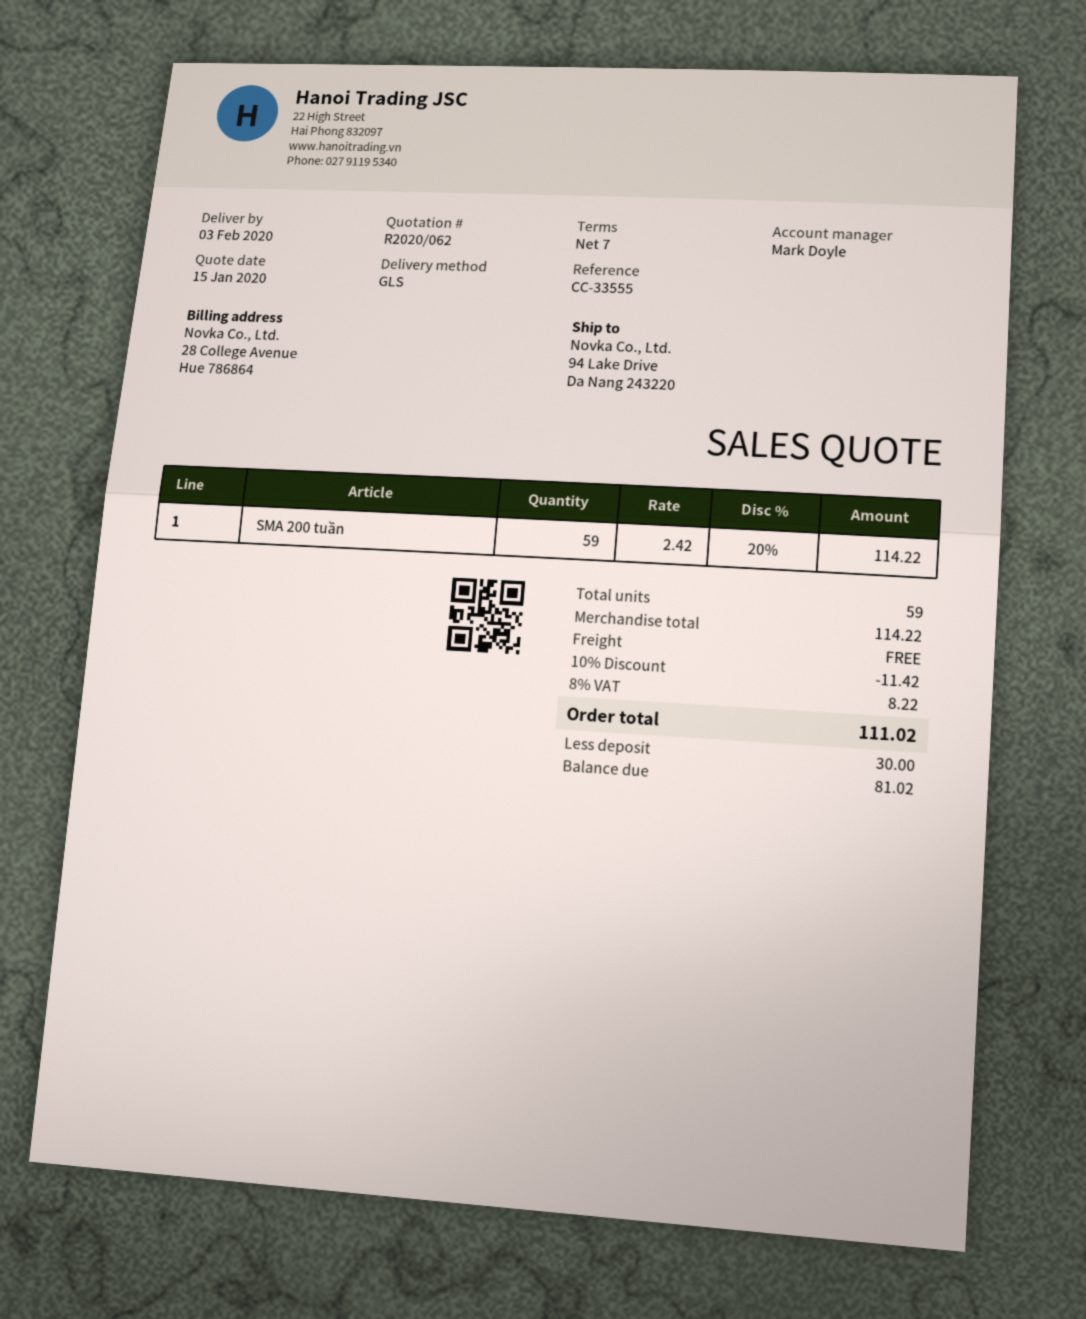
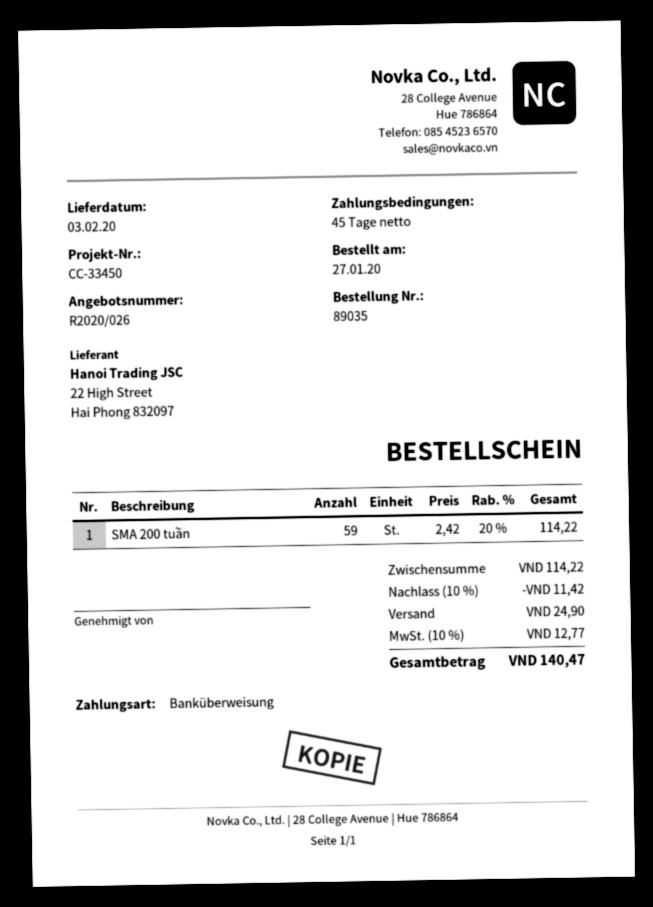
quote number: R2020/062 -> R2020/026
payment terms: 7 days -> 45 days
reference: CC-33555 -> CC-33450
shipping: 0.00 -> 24.90
tax: 8% = 8.22 -> 10% = 12.77
total: 111.02 -> 140.47

